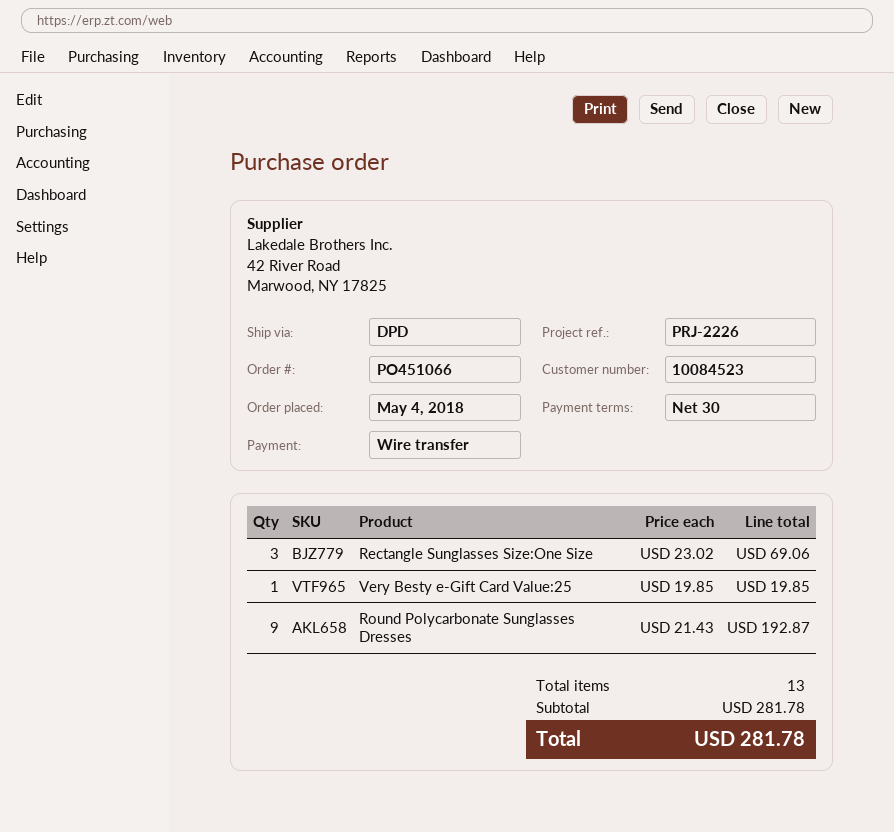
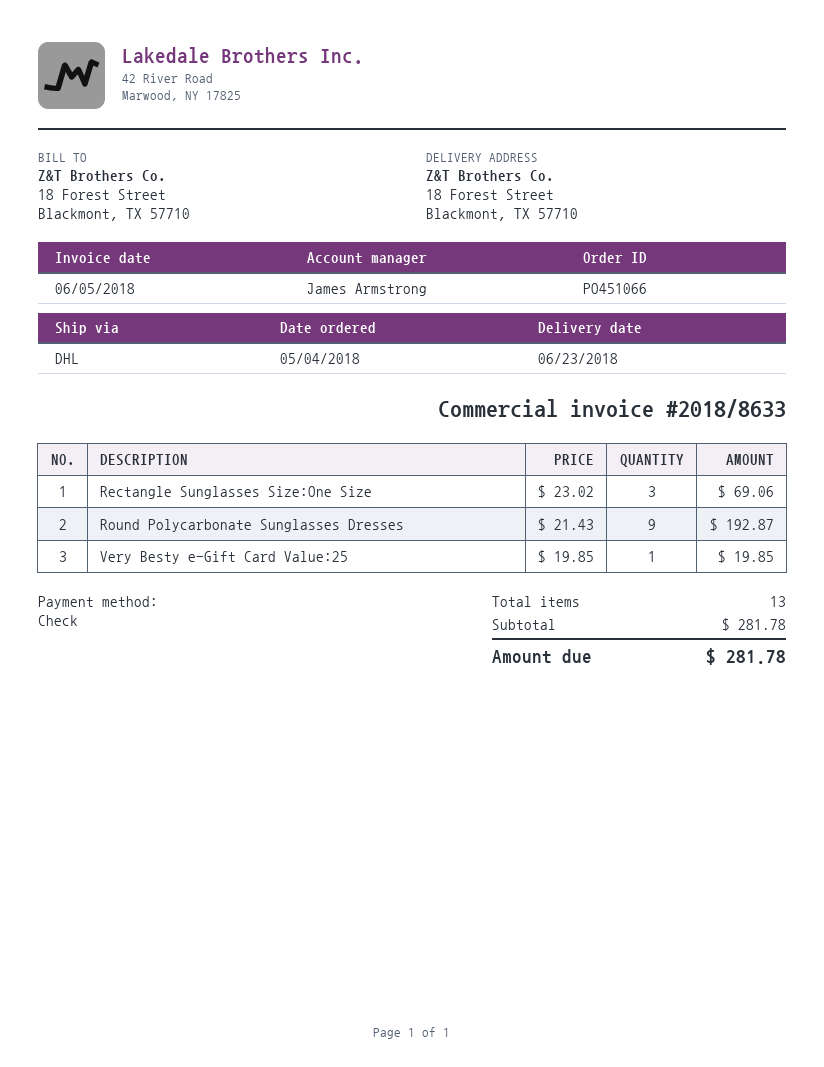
payment method: bank transfer -> cheque
shipping method: DPD -> DHL

